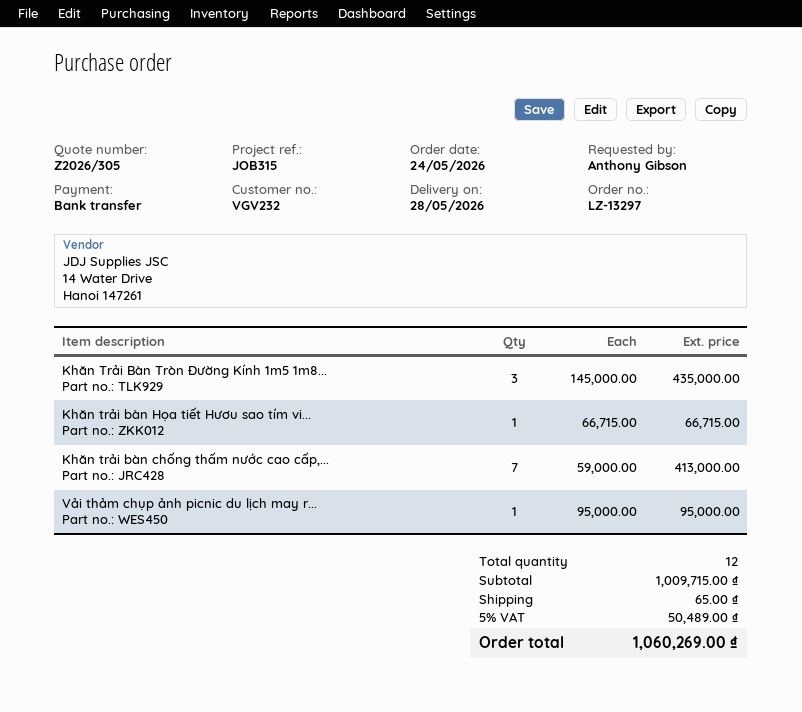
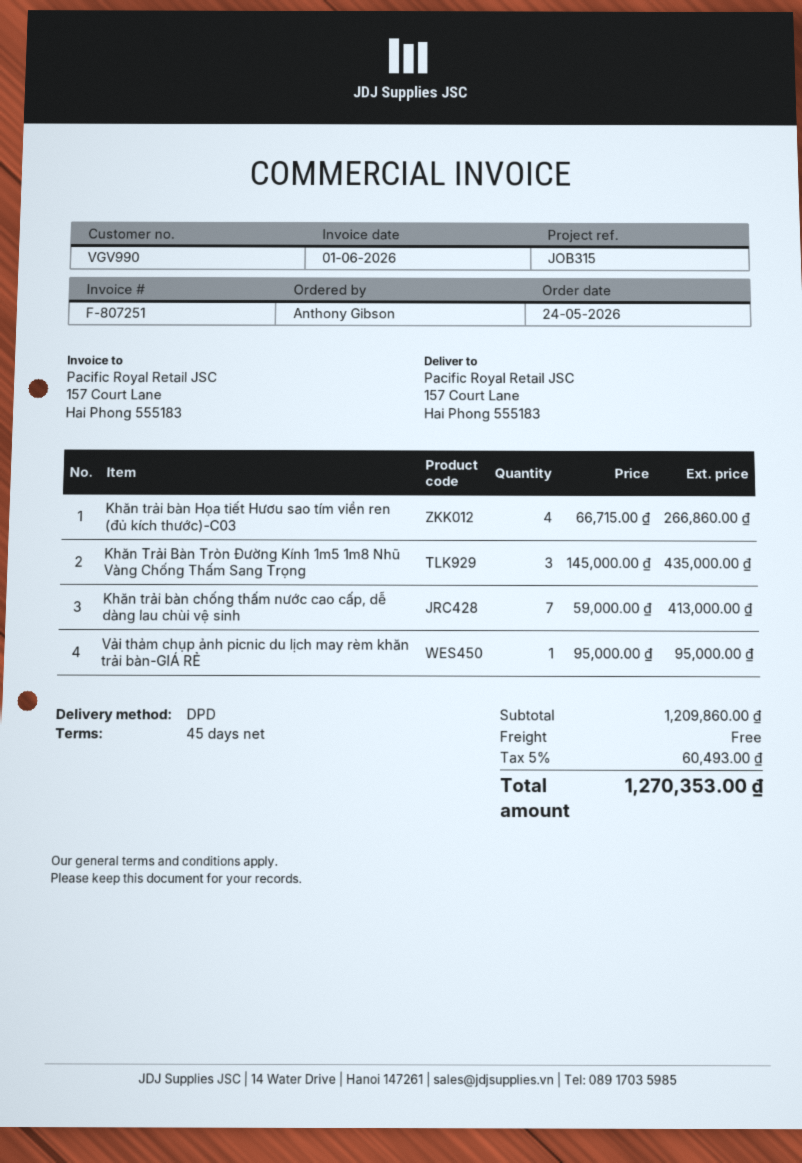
customer number: VGV232 -> VGV990
Khăn trải bàn Họa tiết Hươu sao tím vi...: 1 x 66715.00 = 66715.00 -> 4 x 66715.00 = 266860.00
subtotal: 1009715.00 -> 1209860.00
shipping: 65.00 -> 0.00
tax: 5% = 50489.00 -> 5% = 60493.00
total: 1060269.00 -> 1270353.00

